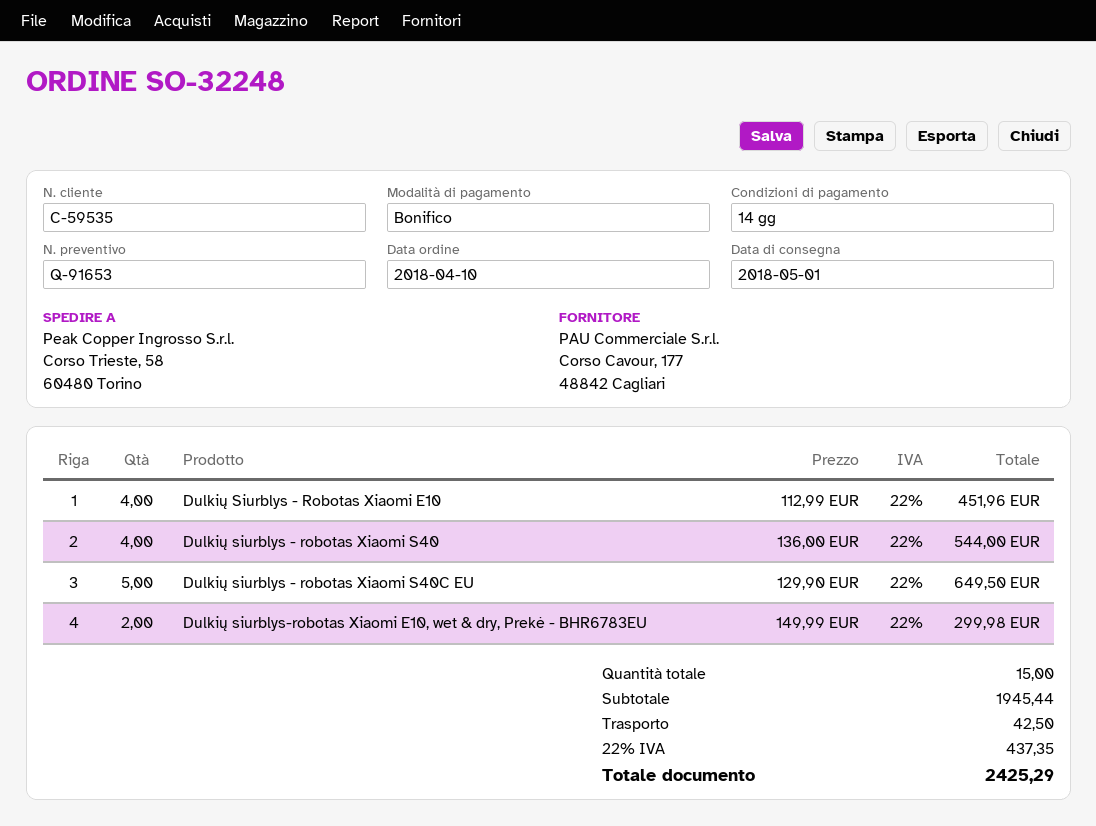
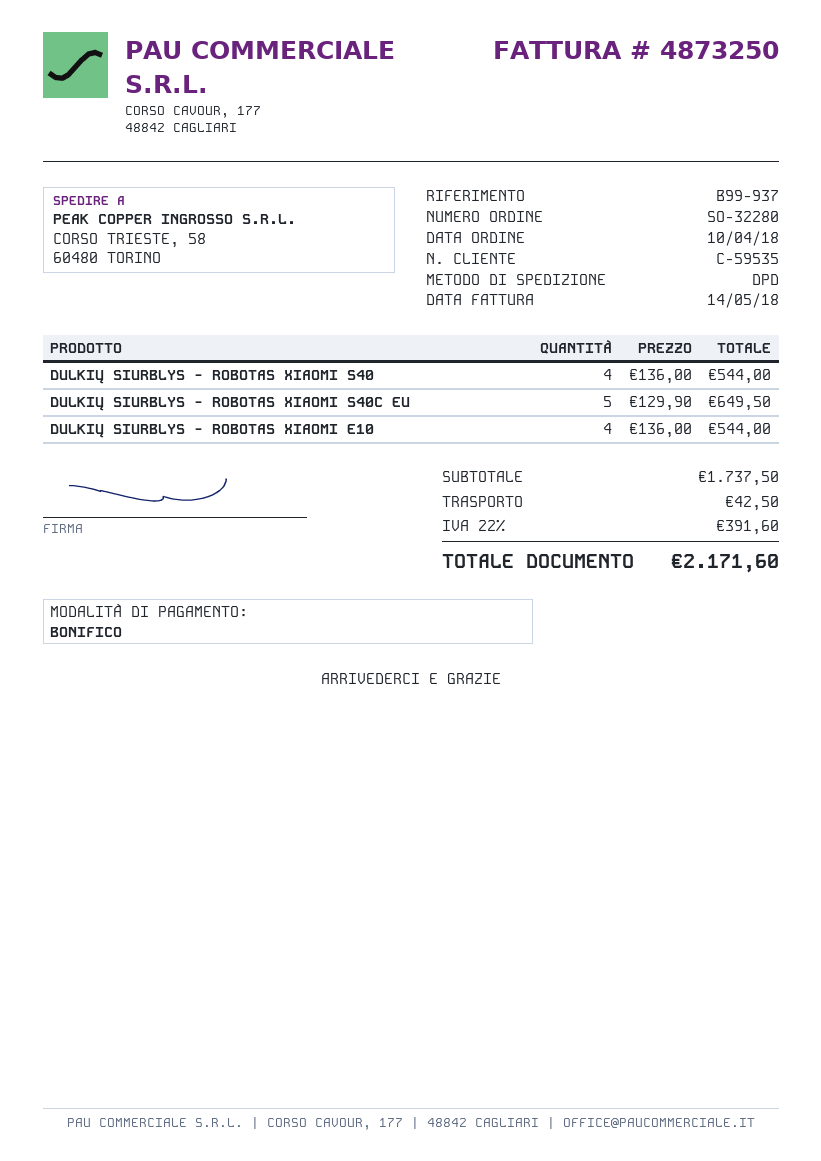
order number: SO-32248 -> SO-32280
Dulkių Siurblys - Robotas Xiaomi E10: 4 x 112.99 = 451.96 -> 4 x 136.00 = 544.00
Dulkių siurblys-robotas Xiaomi E10, wet & dry, Prekė - BHR6783EU: 2 x 149.99 = 299.98 -> none
subtotal: 1945.44 -> 1737.50
tax: 22% = 437.35 -> 22% = 391.60
total: 2425.29 -> 2171.60

